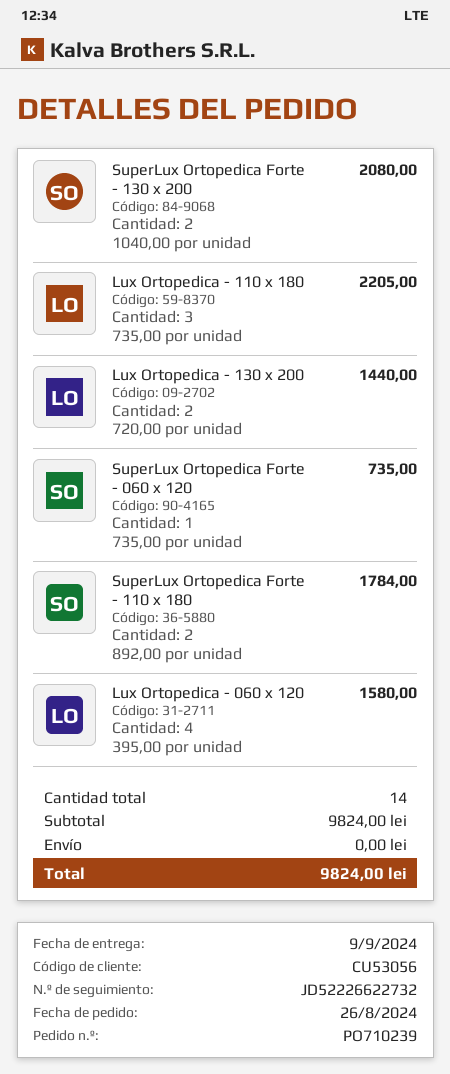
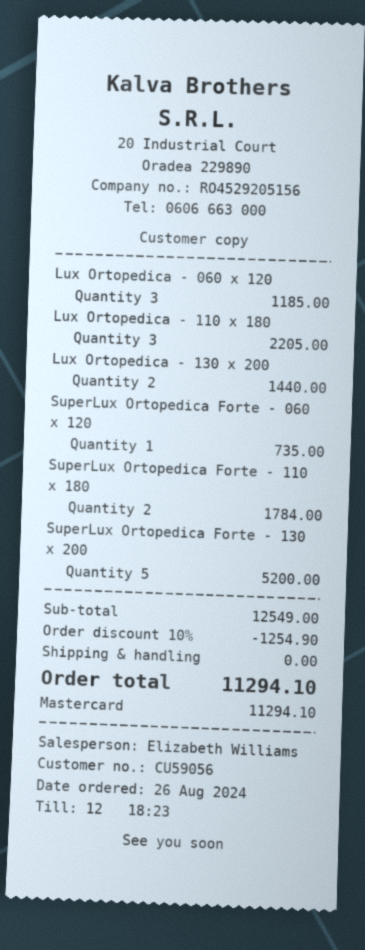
customer number: CU53056 -> CU59056
SuperLux Ortopedica Forte - 130 x 200: 2 for 2080.00 -> 5 for 5200.00
Lux Ortopedica - 060 x 120: 4 for 1580.00 -> 3 for 1185.00
subtotal: 9824.00 -> 12549.00
discount: none -> 10% = 1254.90
total: 9824.00 -> 11294.10

